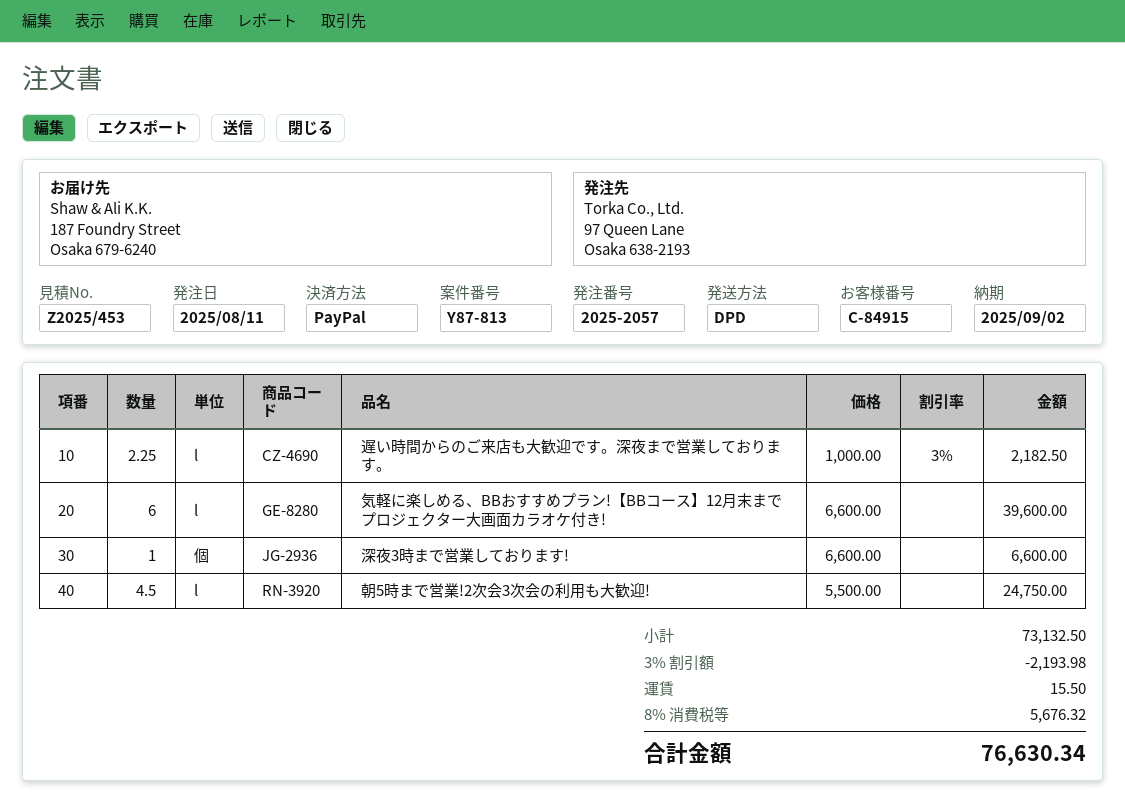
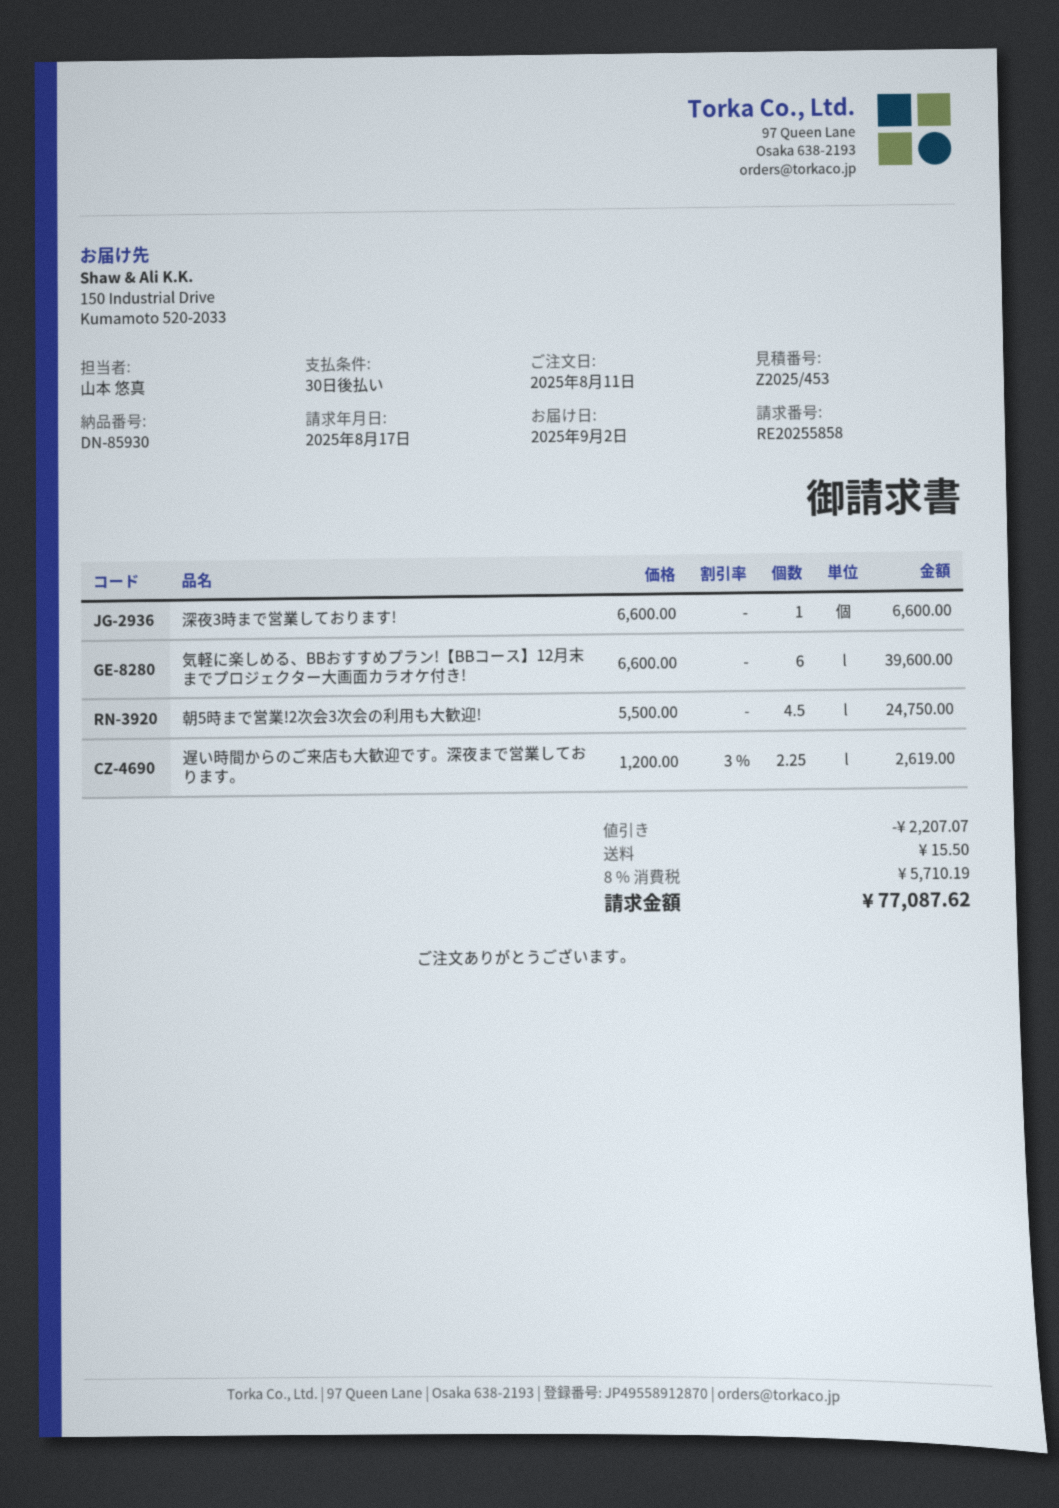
ship to: 187 Foundry Street, Osaka 679-6240 -> 150 Industrial Drive, Kumamoto 520-2033
遅い時間からのご来店も大歓迎です。深夜まで営業しております。: 2.25 x 1000.00 - 3% = 2182.50 -> 2.25 x 1200.00 - 3% = 2619.00
discount: 2193.98 -> 2207.07
tax: 8% = 5676.32 -> 8% = 5710.19
total: 76630.34 -> 77087.62

